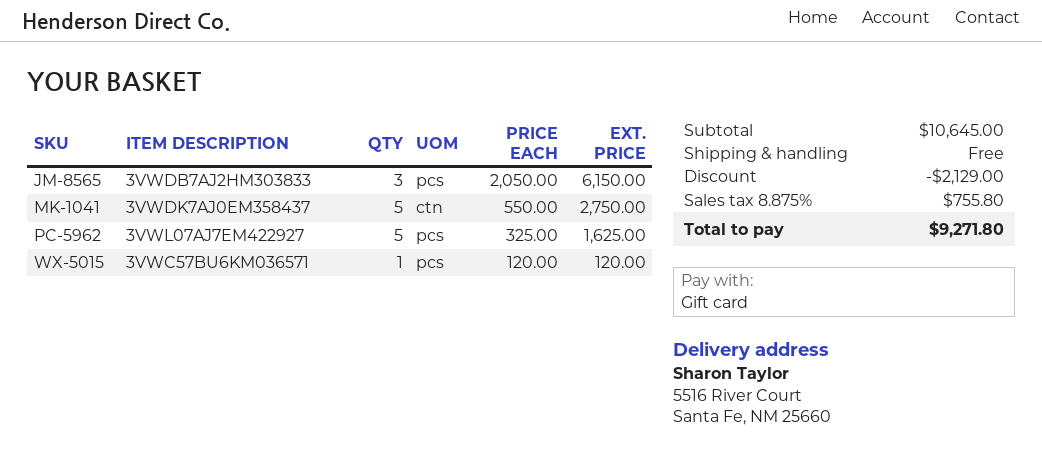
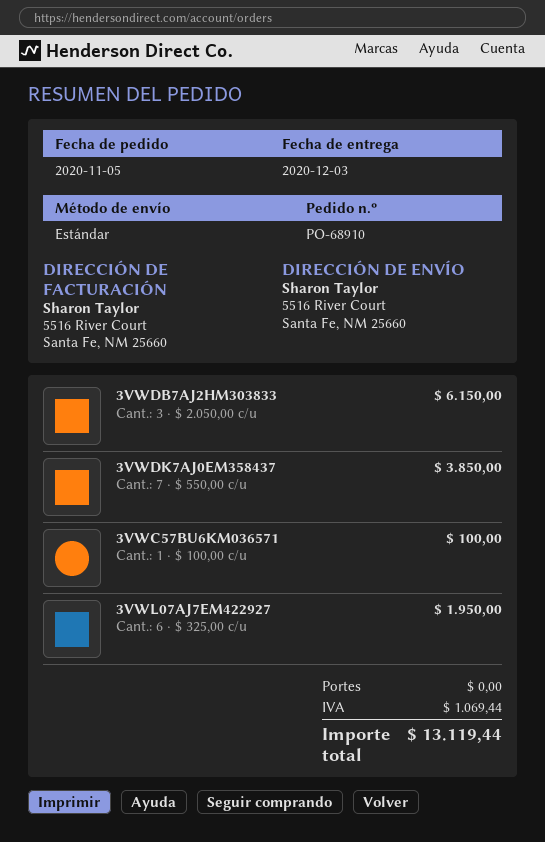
3VWDK7AJ0EM358437: 5 x 550.00 = 2750.00 -> 7 x 550.00 = 3850.00
3VWL07AJ7EM422927: 5 x 325.00 = 1625.00 -> 6 x 325.00 = 1950.00
3VWC57BU6KM036571: 1 x 120.00 = 120.00 -> 1 x 100.00 = 100.00
discount: 2129.00 -> none
tax: 755.80 -> 1069.44
total: 9271.80 -> 13119.44

